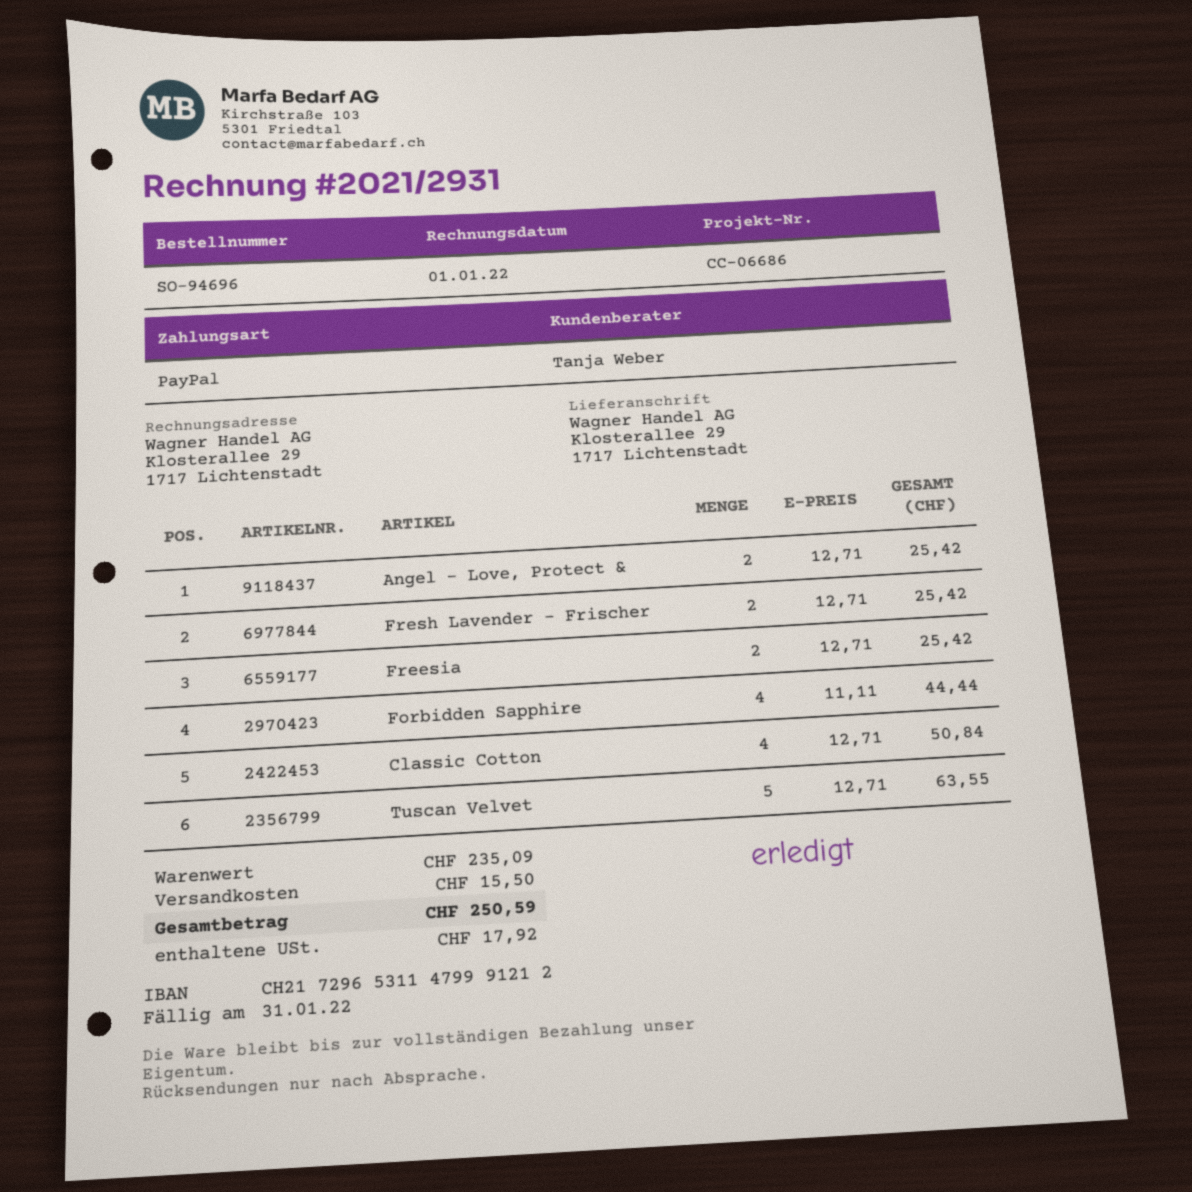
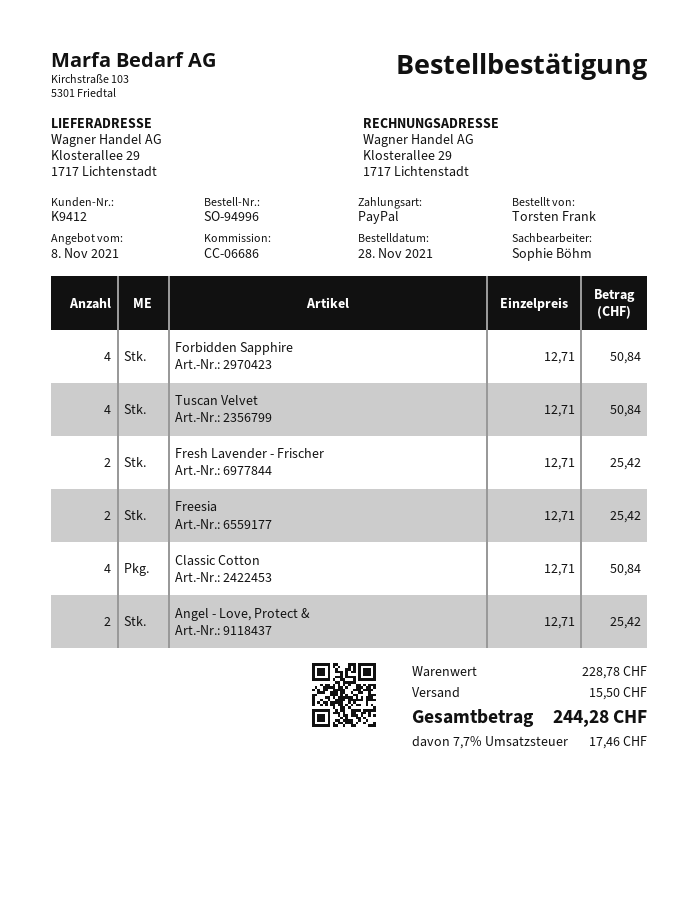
order number: SO-94696 -> SO-94996
sales rep: Tanja Weber -> Sophie Böhm
Forbidden Sapphire: 4 x 11.11 = 44.44 -> 4 x 12.71 = 50.84
Tuscan Velvet: 5 x 12.71 = 63.55 -> 4 x 12.71 = 50.84
subtotal: 235.09 -> 228.78
tax: 17.92 -> 17.46
total: 250.59 -> 244.28

